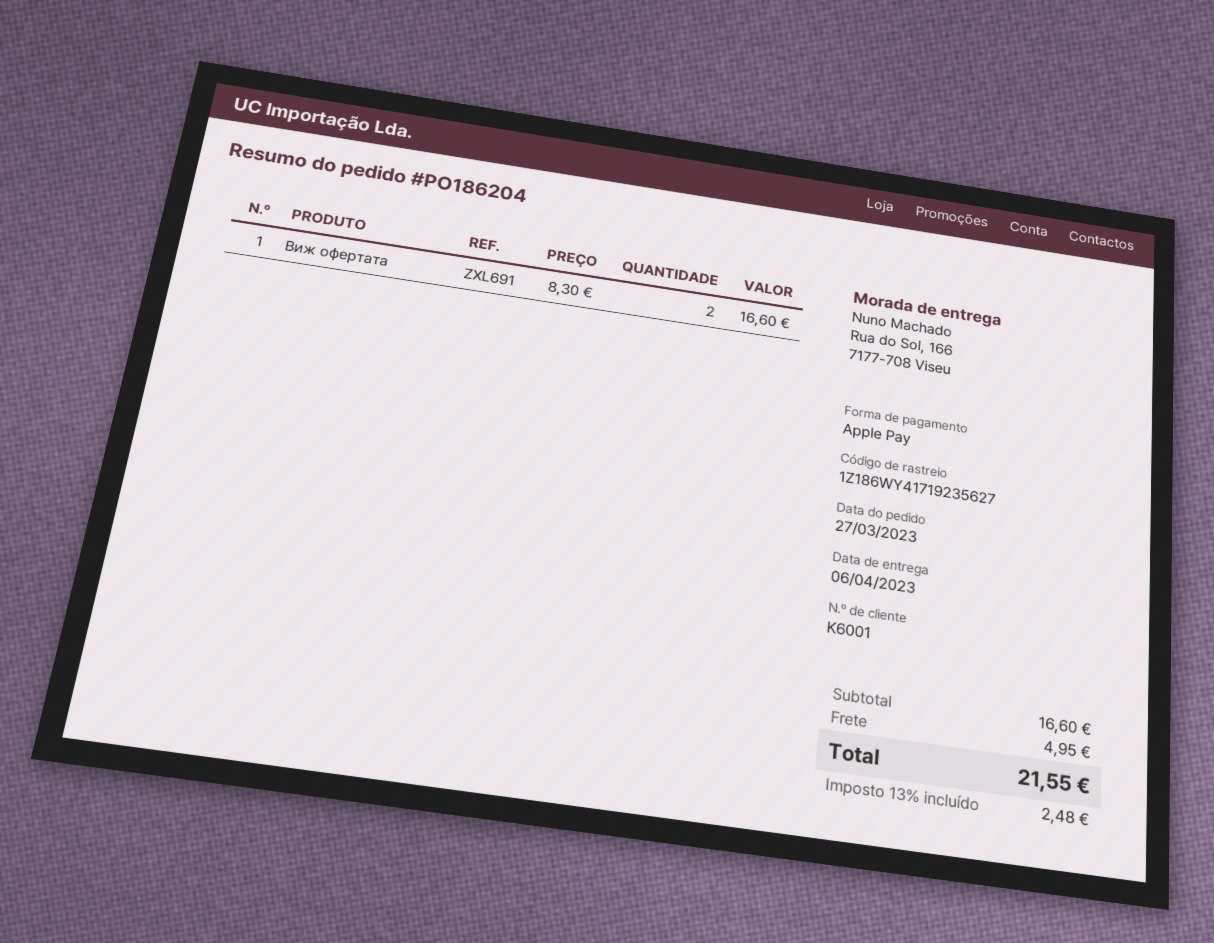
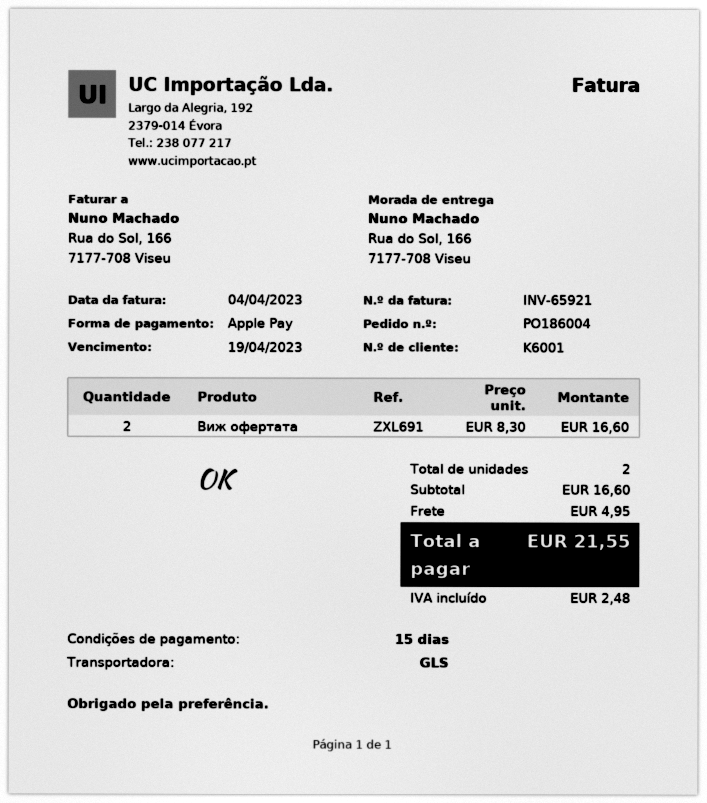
order number: PO186204 -> PO186004

